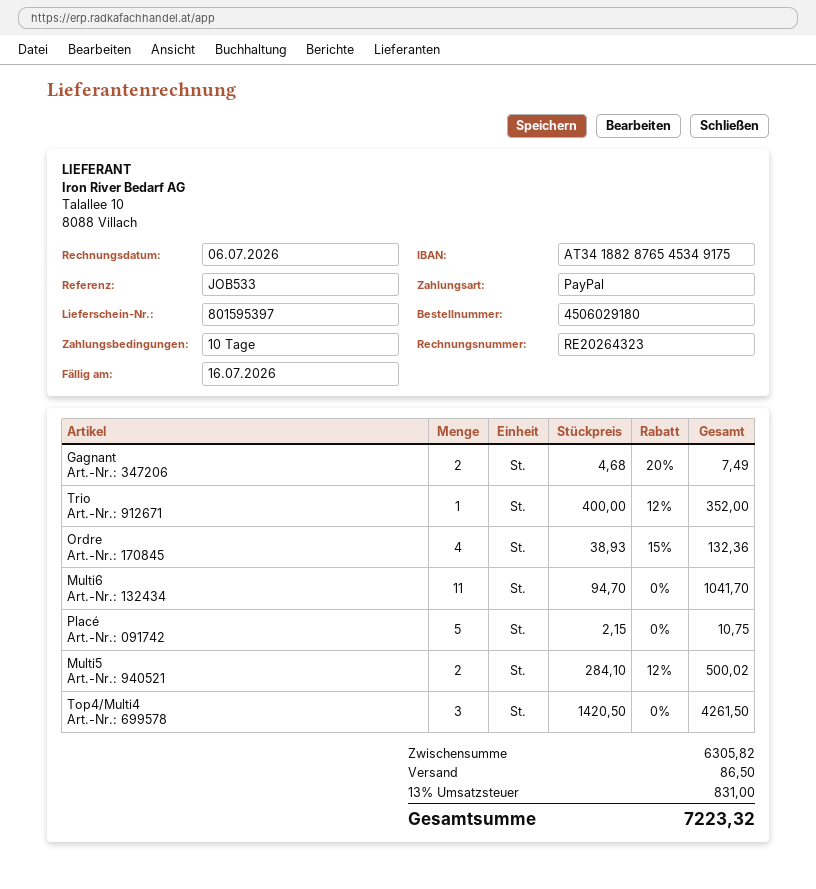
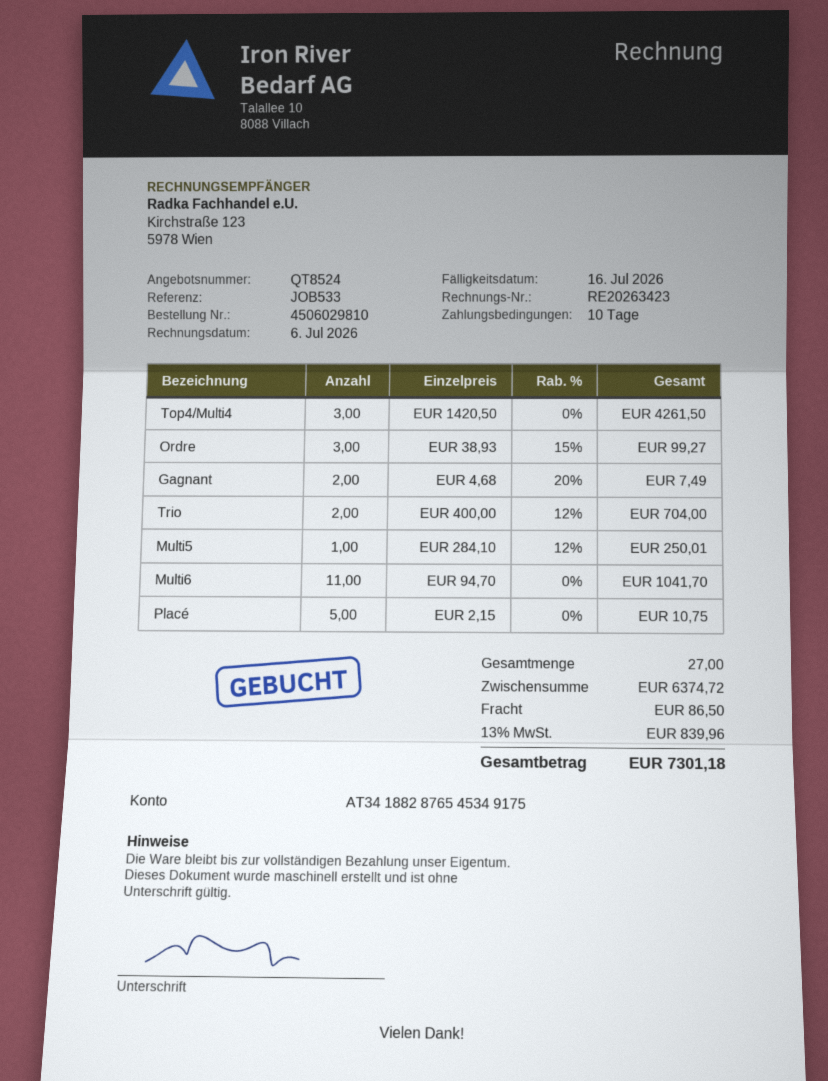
order number: 4506029180 -> 4506029810
invoice number: RE20264323 -> RE20263423
Trio: 1 x 400.00 - 12% = 352.00 -> 2 x 400.00 - 12% = 704.00
Ordre: 4 x 38.93 - 15% = 132.36 -> 3 x 38.93 - 15% = 99.27
Multi5: 2 x 284.10 - 12% = 500.02 -> 1 x 284.10 - 12% = 250.01
subtotal: 6305.82 -> 6374.72
tax: 13% = 831.00 -> 13% = 839.96
total: 7223.32 -> 7301.18

